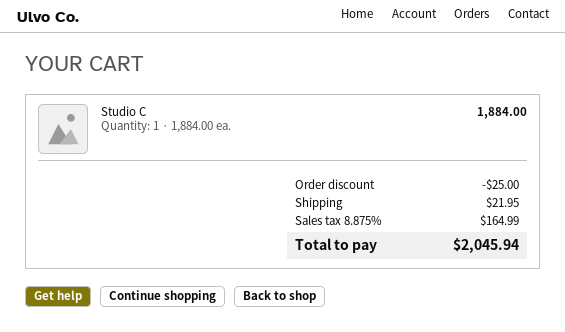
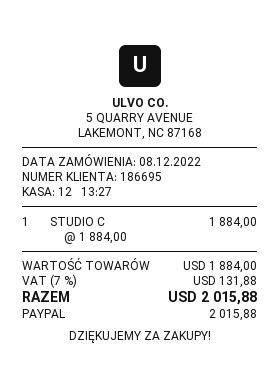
discount: 25.00 -> none
shipping: 21.95 -> none
tax: 8.875% = 164.99 -> 7% = 131.88
total: 2045.94 -> 2015.88

